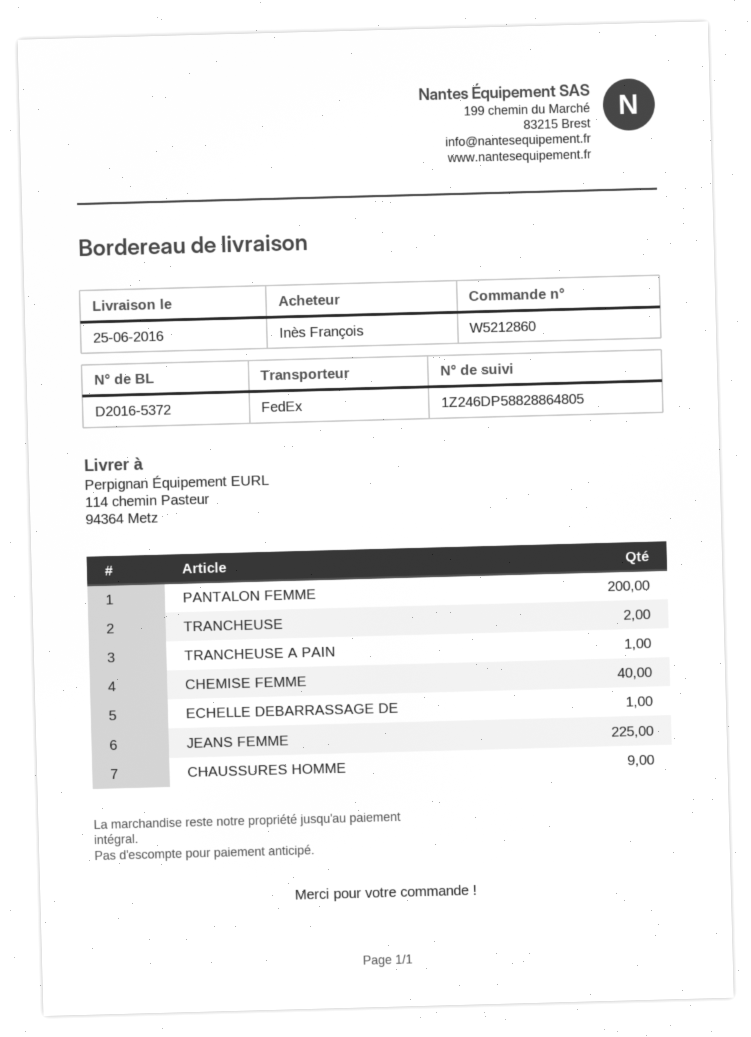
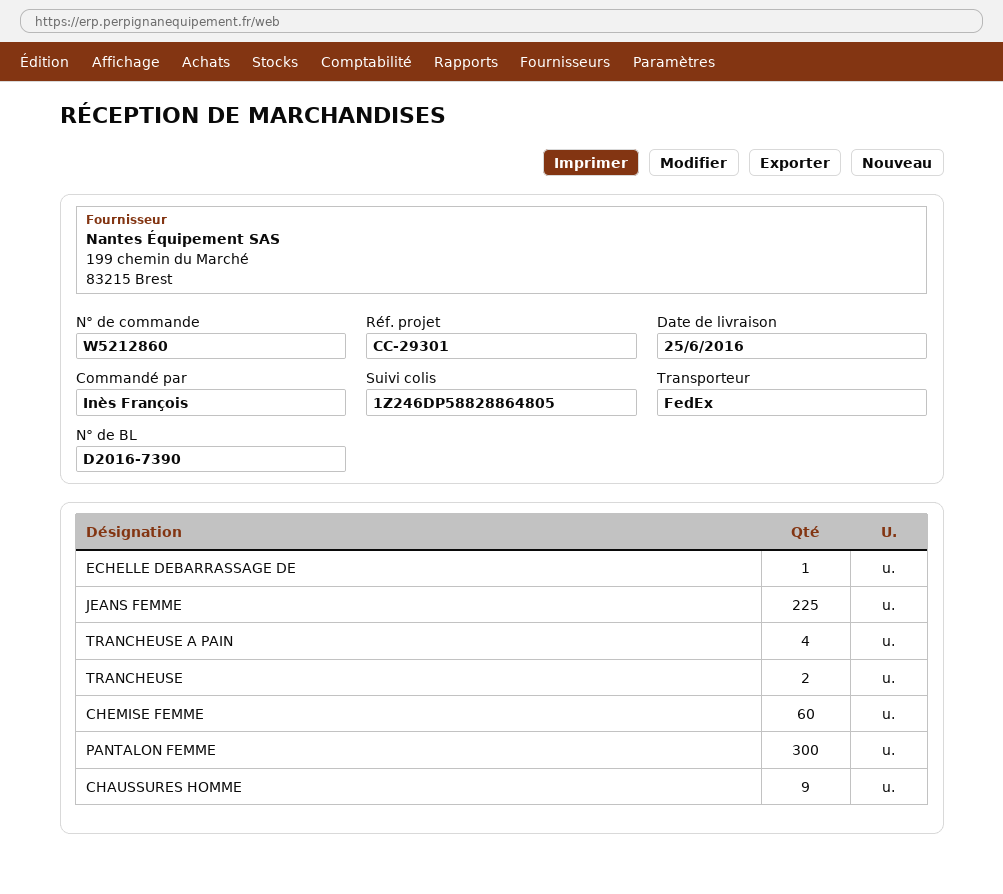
delivery note number: D2016-5372 -> D2016-7390
PANTALON FEMME: 200 -> 300
TRANCHEUSE A PAIN: 1 -> 4
CHEMISE FEMME: 40 -> 60

